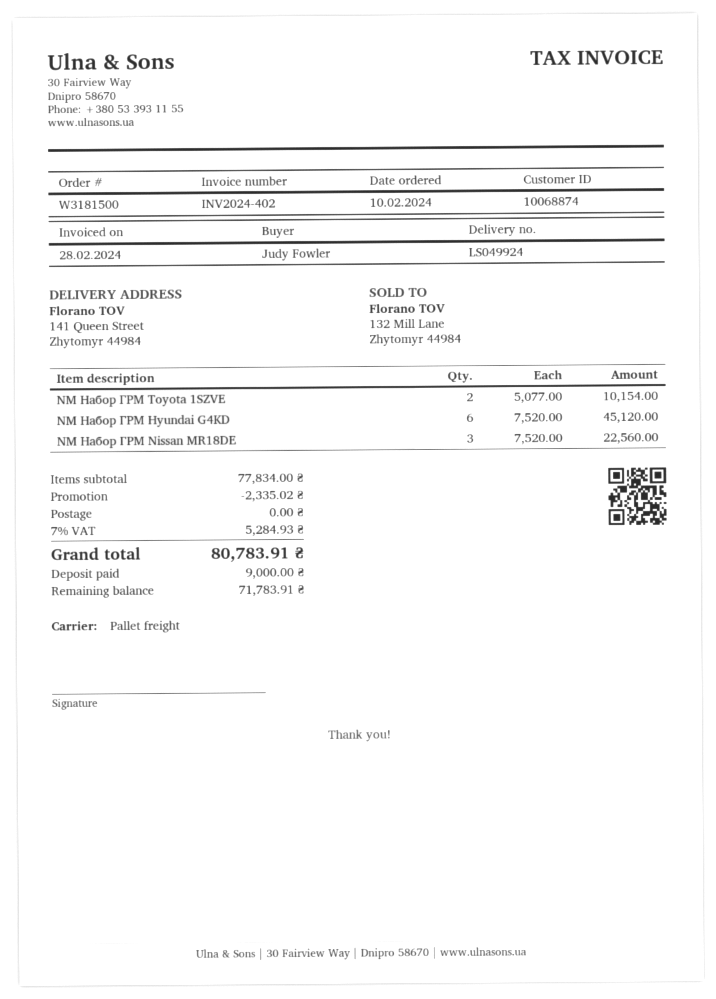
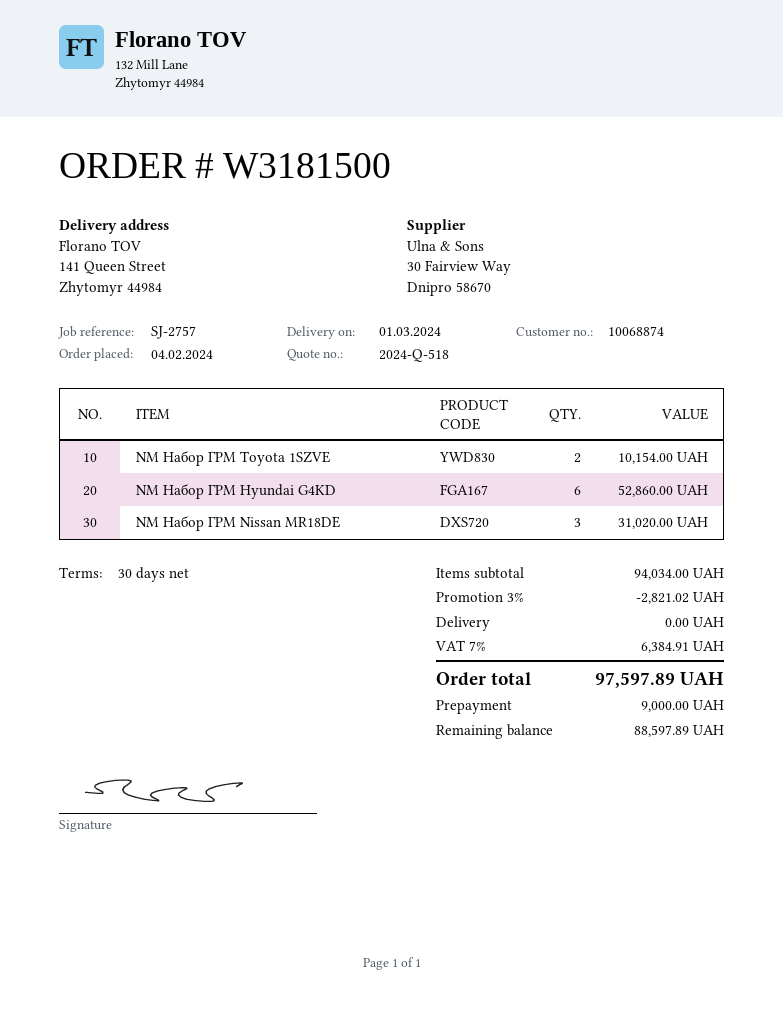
order date: 2024-02-10 -> 2024-02-04
NM Набор ГРМ Hyundai G4KD: 6 for 45120.00 -> 6 for 52860.00
NM Набор ГРМ Nissan MR18DE: 3 for 22560.00 -> 3 for 31020.00
subtotal: 77834.00 -> 94034.00
discount: 2335.02 -> 2821.02
tax: 7% = 5284.93 -> 7% = 6384.91
total: 80783.91 -> 97597.89
balance: 71783.91 -> 88597.89

